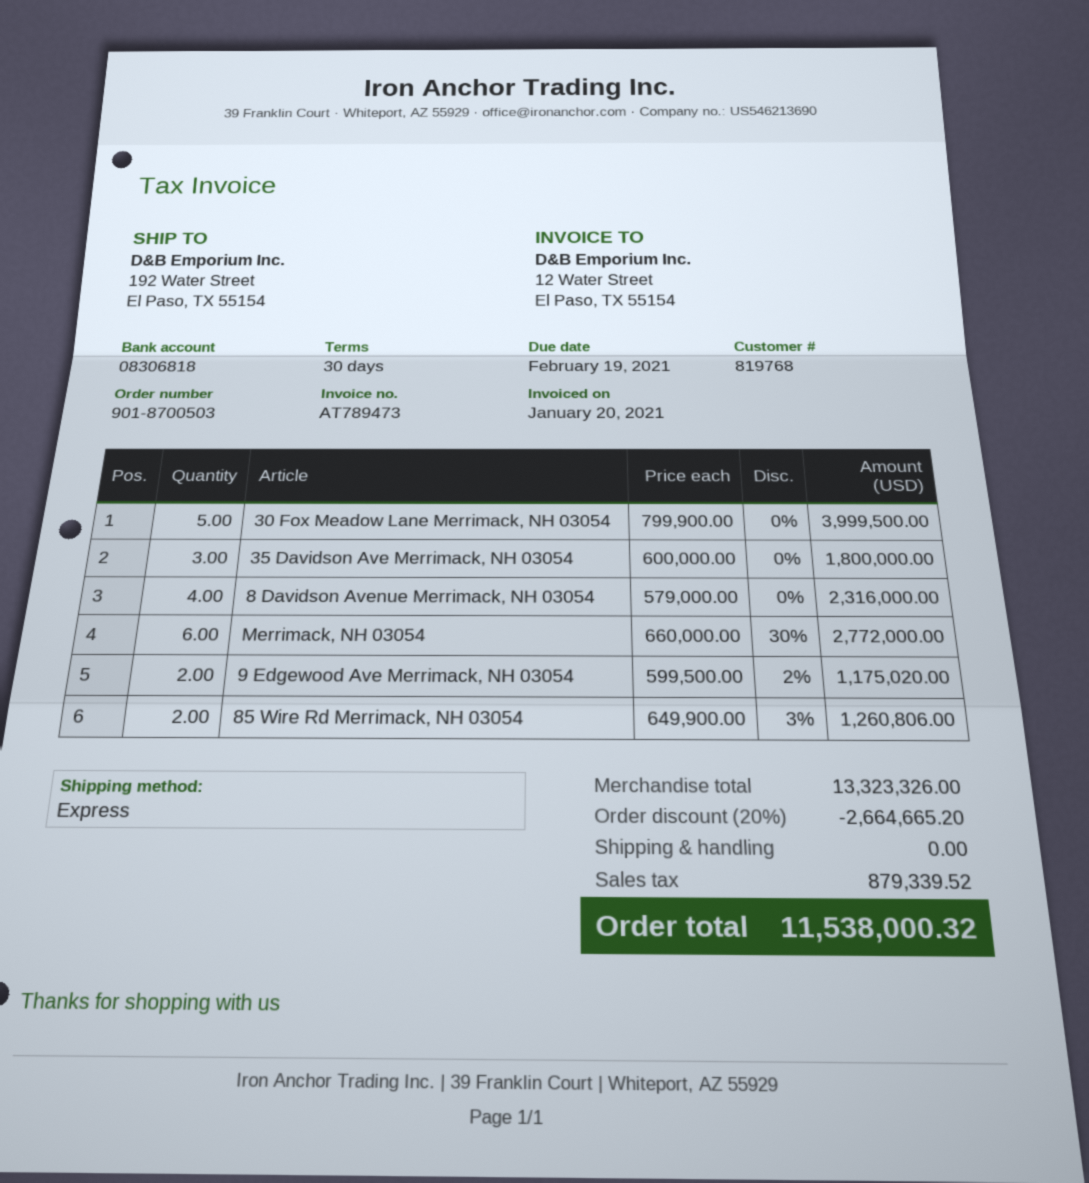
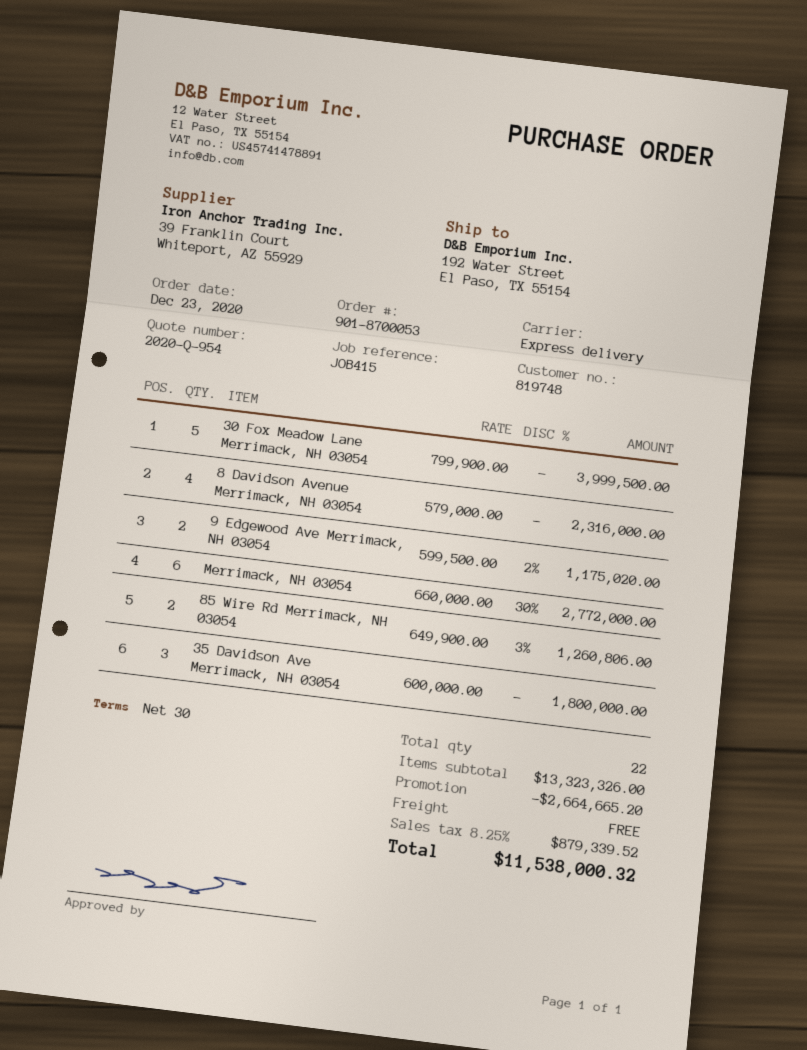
order number: 901-8700503 -> 901-8700053
customer number: 819768 -> 819748

